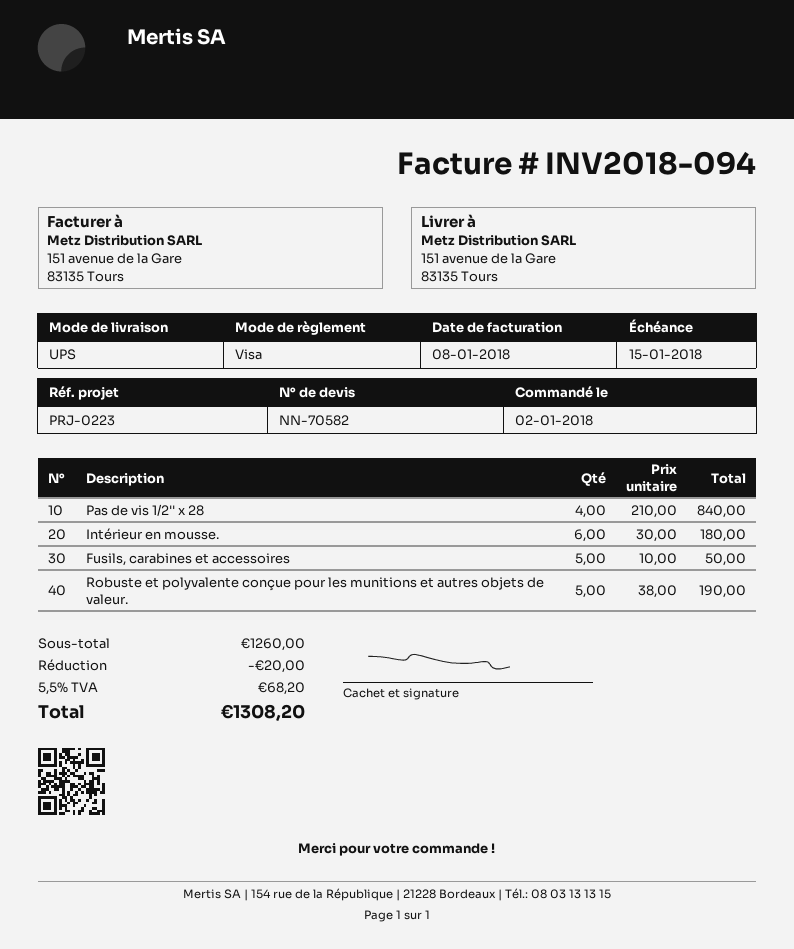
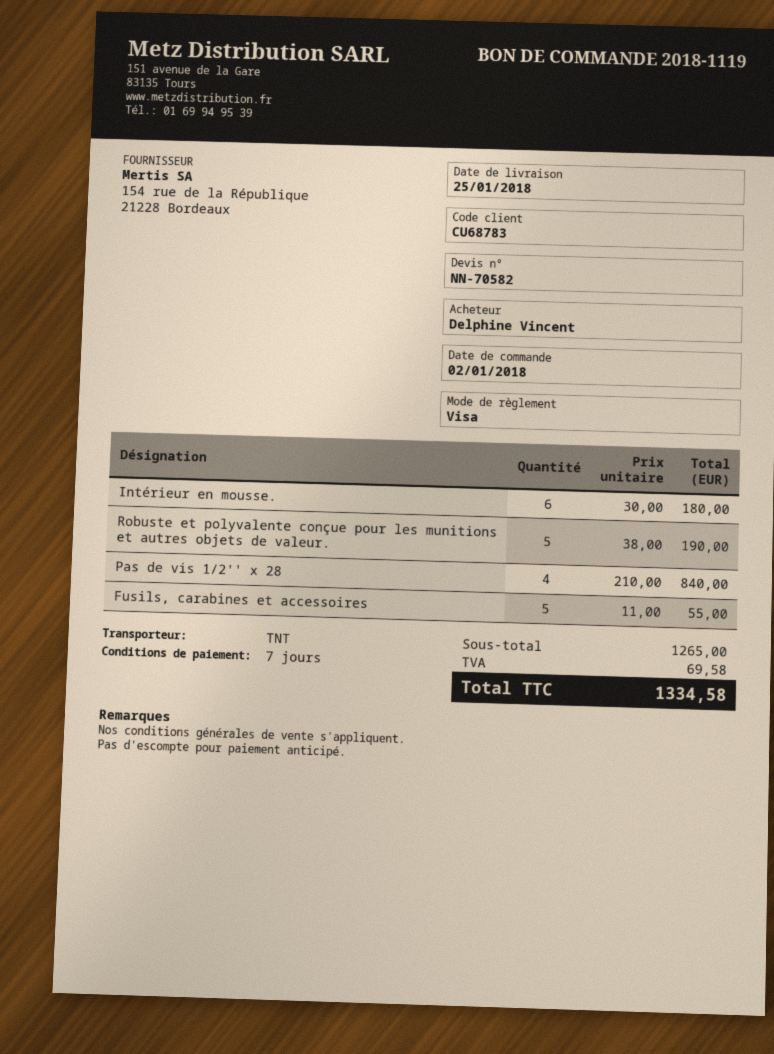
shipping method: UPS -> TNT
Fusils, carabines et accessoires: 5 x 10.00 = 50.00 -> 5 x 11.00 = 55.00
subtotal: 1260.00 -> 1265.00
discount: 20.00 -> none
tax: 68.20 -> 69.58
total: 1308.20 -> 1334.58

